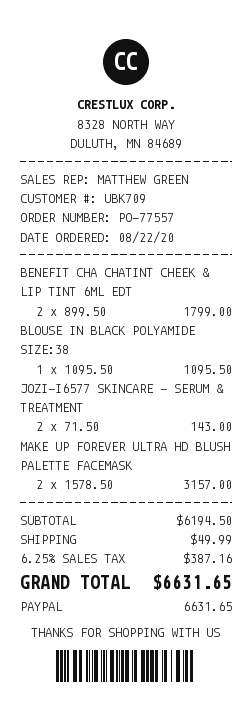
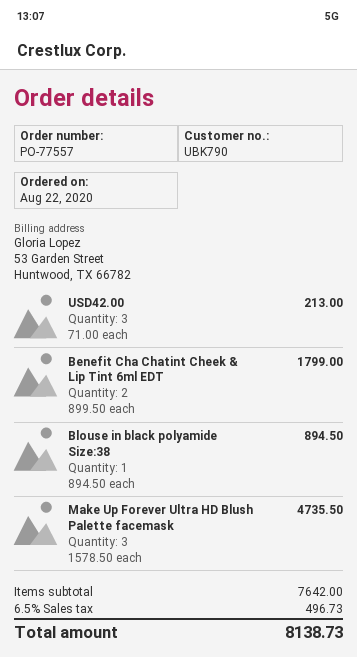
customer number: UBK709 -> UBK790
BLOUSE IN BLACK POLYAMIDE SIZE:38: 1 x 1095.50 = 1095.50 -> 1 x 894.50 = 894.50
JOZI-I6577 SKINCARE - SERUM & TREATMENT: 2 x 71.50 = 143.00 -> none
MAKE UP FOREVER ULTRA HD BLUSH PALETTE FACEMASK: 2 x 1578.50 = 3157.00 -> 3 x 1578.50 = 4735.50
USD42.00: none -> 3 x 71.00 = 213.00
subtotal: 6194.50 -> 7642.00
shipping: 49.99 -> none
tax: 6.25% = 387.16 -> 6.5% = 496.73
total: 6631.65 -> 8138.73

